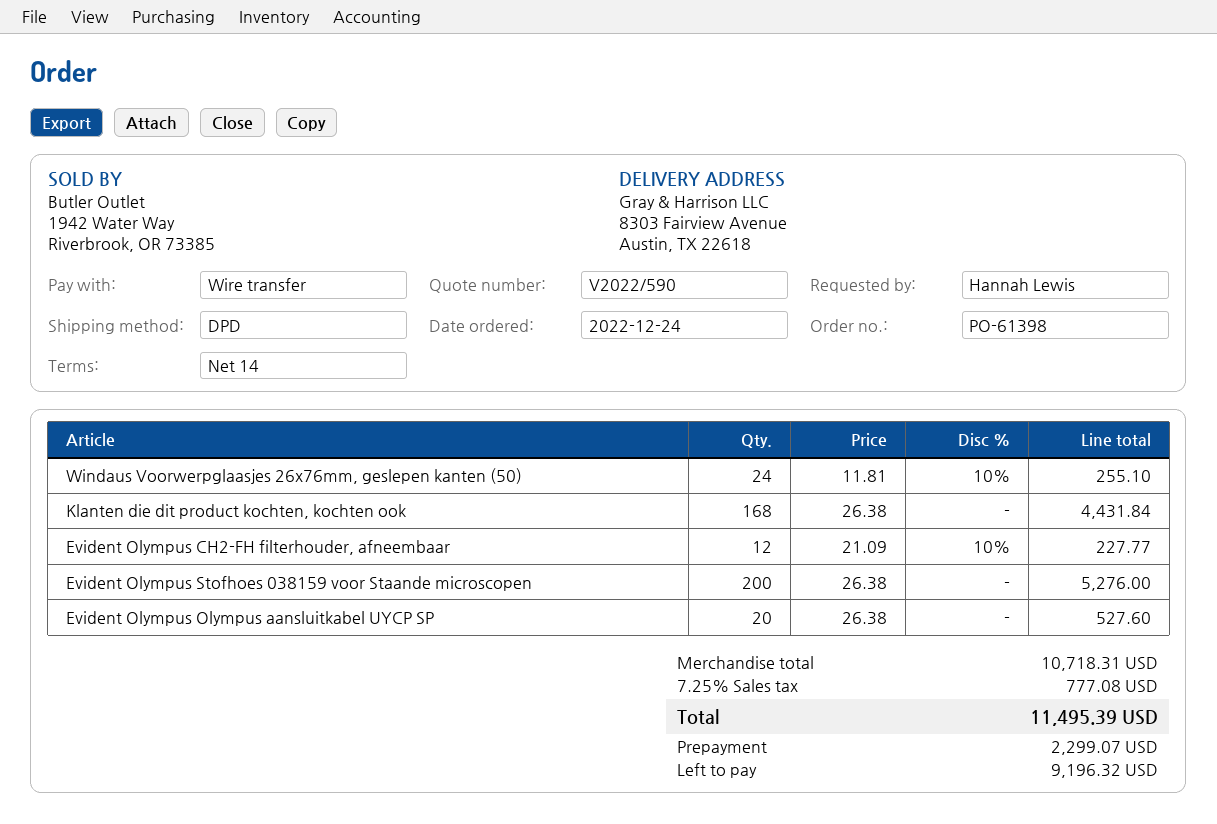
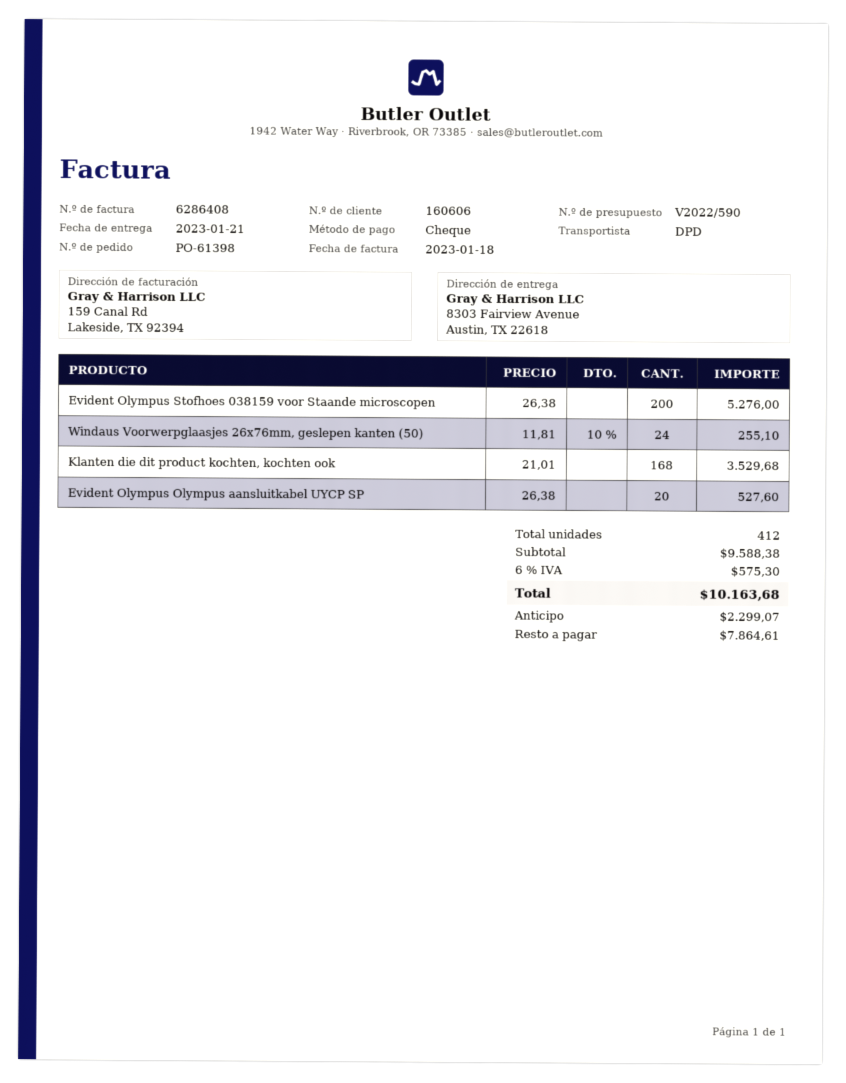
payment method: bank transfer -> cheque
Klanten die dit product kochten, kochten ook: 168 x 26.38 = 4431.84 -> 168 x 21.01 = 3529.68
Evident Olympus CH2-FH filterhouder, afneembaar: 12 x 21.09 - 10% = 227.77 -> none
subtotal: 10718.31 -> 9588.38
tax: 7.25% = 777.08 -> 6% = 575.30
total: 11495.39 -> 10163.68
balance: 9196.32 -> 7864.61

